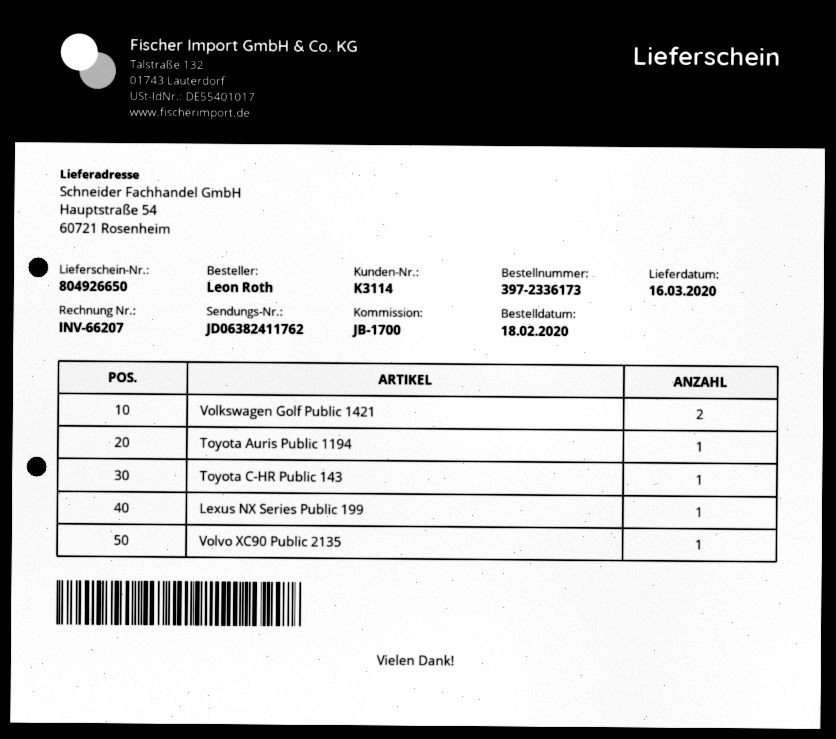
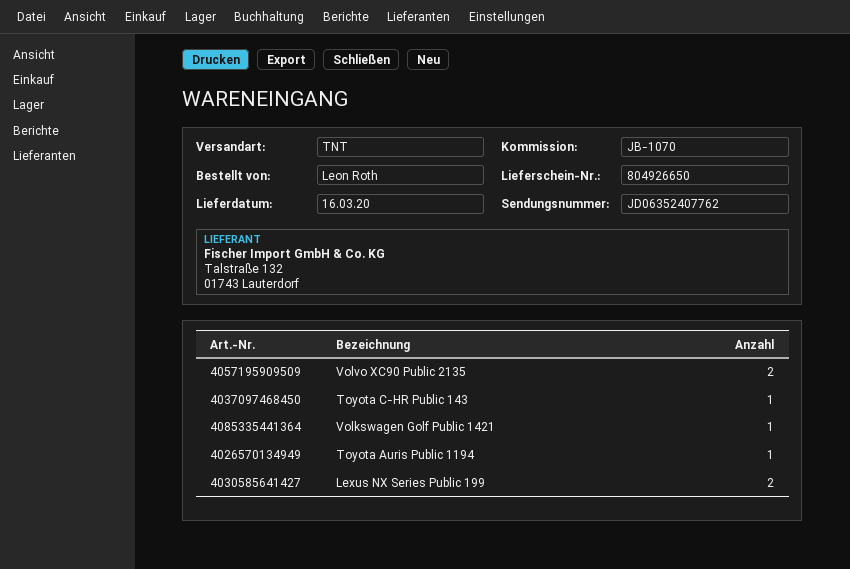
reference: JB-1700 -> JB-1070
tracking number: JD06382411762 -> JD06352407762
Volkswagen Golf Public 1421: 2 -> 1
Lexus NX Series Public 199: 1 -> 2
Volvo XC90 Public 2135: 1 -> 2

